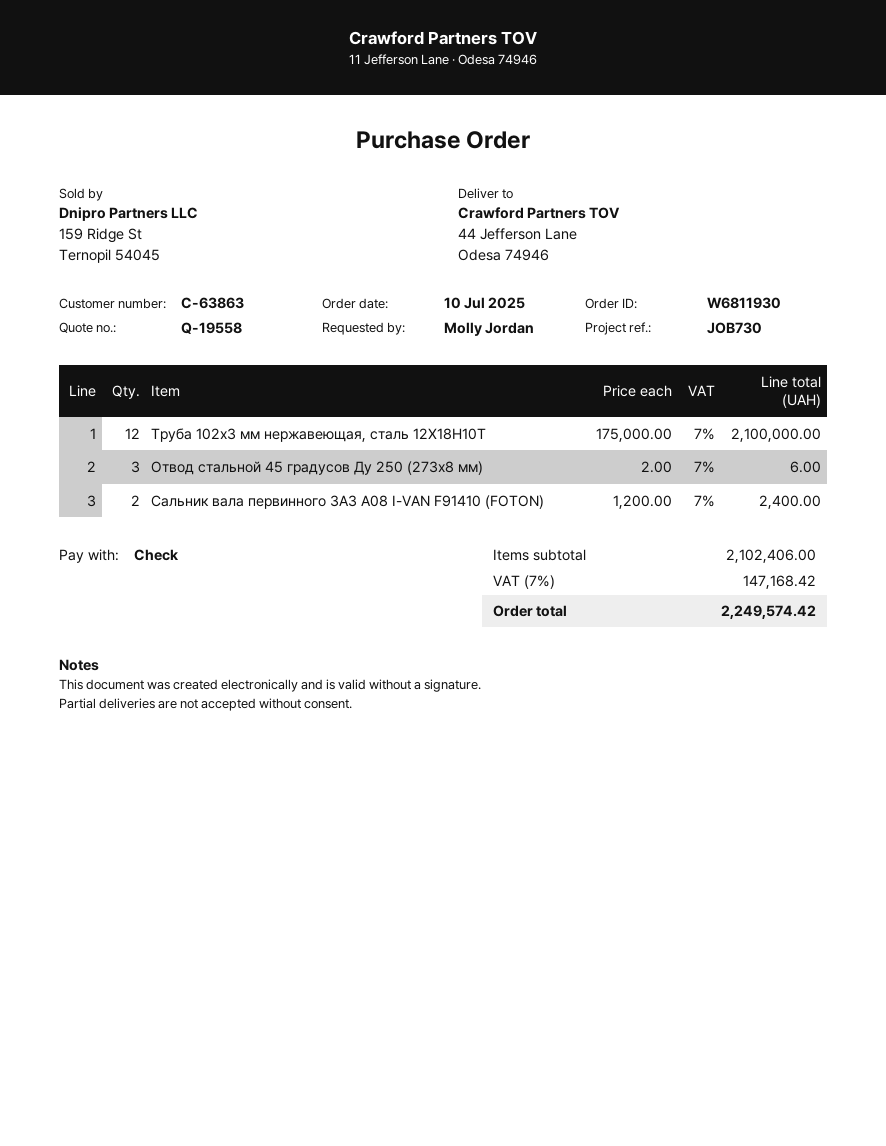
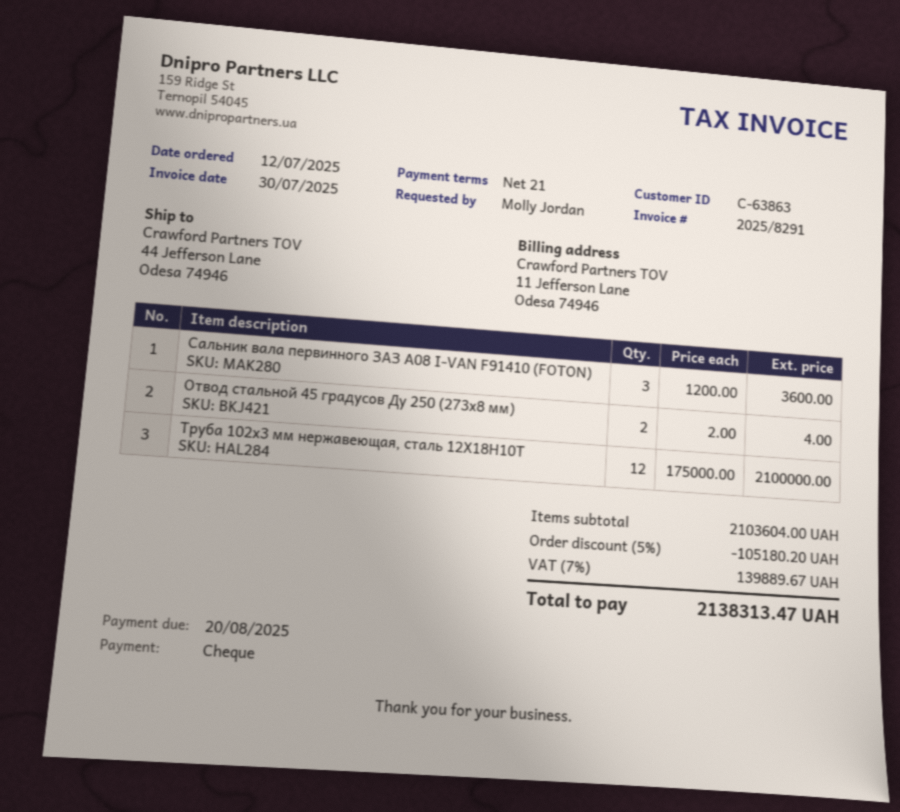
order date: 2025-07-10 -> 2025-07-12
Отвод стальной 45 градусов Ду 250 (273х8 мм): 3 x 2.00 = 6.00 -> 2 x 2.00 = 4.00
Сальник вала первинного ЗАЗ А08 I-VAN F91410 (FOTON): 2 x 1200.00 = 2400.00 -> 3 x 1200.00 = 3600.00
subtotal: 2102406.00 -> 2103604.00
discount: none -> 5% = 105180.20
tax: 7% = 147168.42 -> 7% = 139889.67
total: 2249574.42 -> 2138313.47

